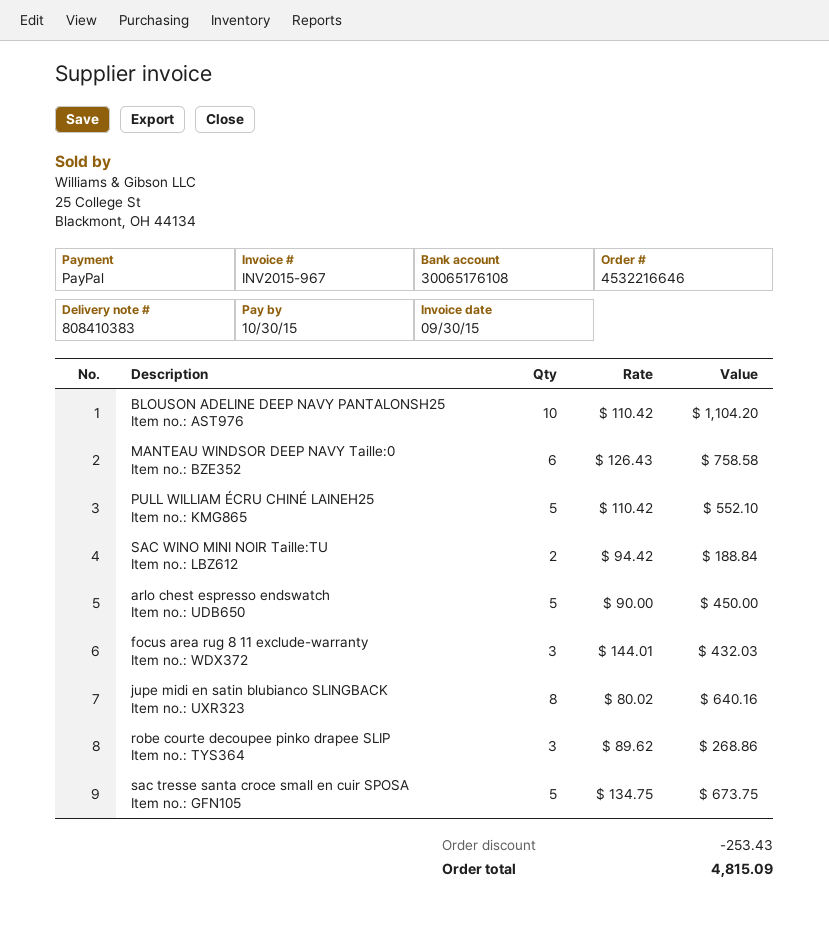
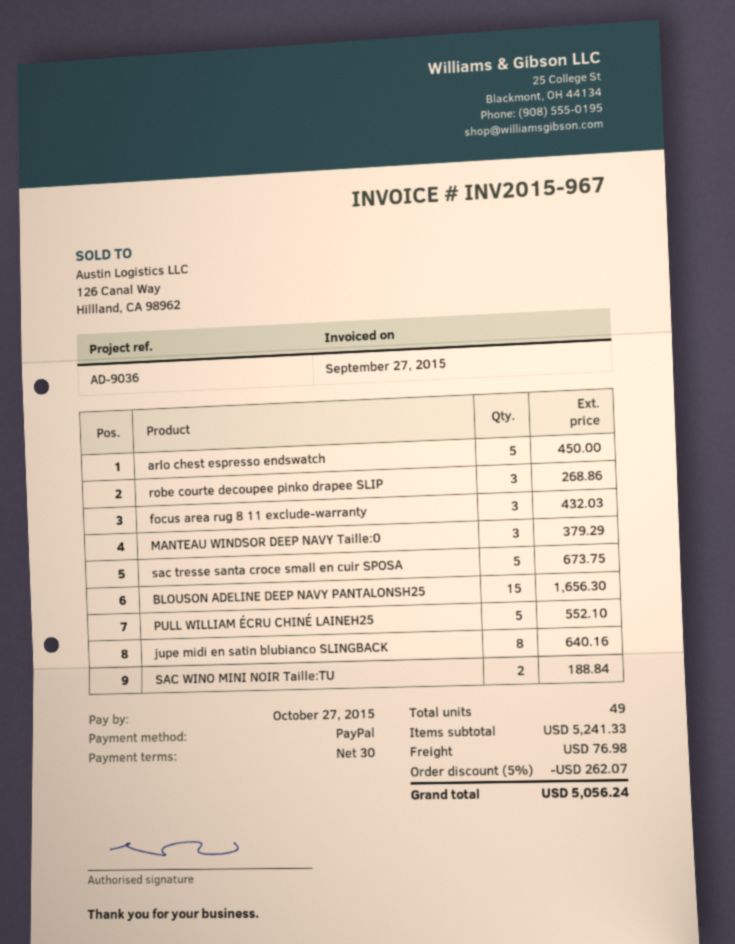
invoice date: 2015-09-30 -> 2015-09-27
due date: 2015-10-30 -> 2015-10-27
BLOUSON ADELINE DEEP NAVY PANTALONSH25: 10 for 1104.20 -> 15 for 1656.30
MANTEAU WINDSOR DEEP NAVY Taille:0: 6 for 758.58 -> 3 for 379.29
discount: 253.43 -> 262.07
shipping: none -> 76.98
total: 4815.09 -> 5056.24

